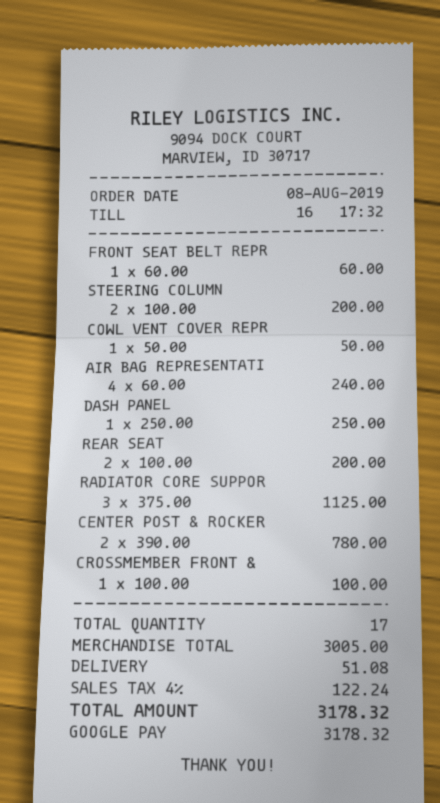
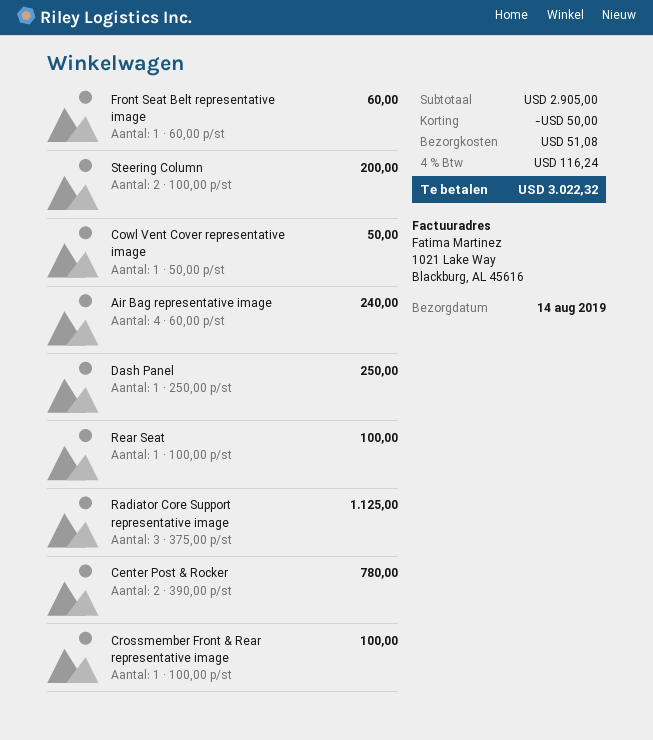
REAR SEAT: 2 x 100.00 = 200.00 -> 1 x 100.00 = 100.00
subtotal: 3005.00 -> 2905.00
discount: none -> 50.00
tax: 4% = 122.24 -> 4% = 116.24
total: 3178.32 -> 3022.32

